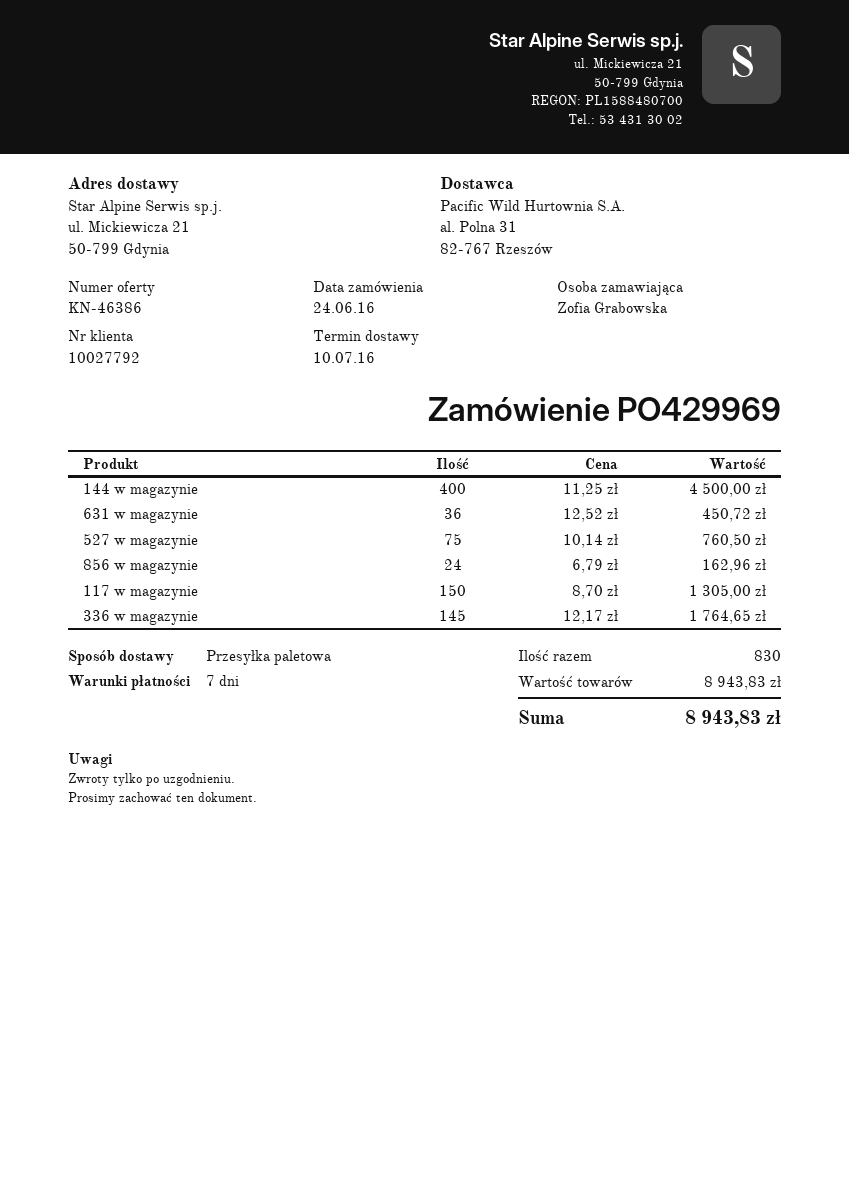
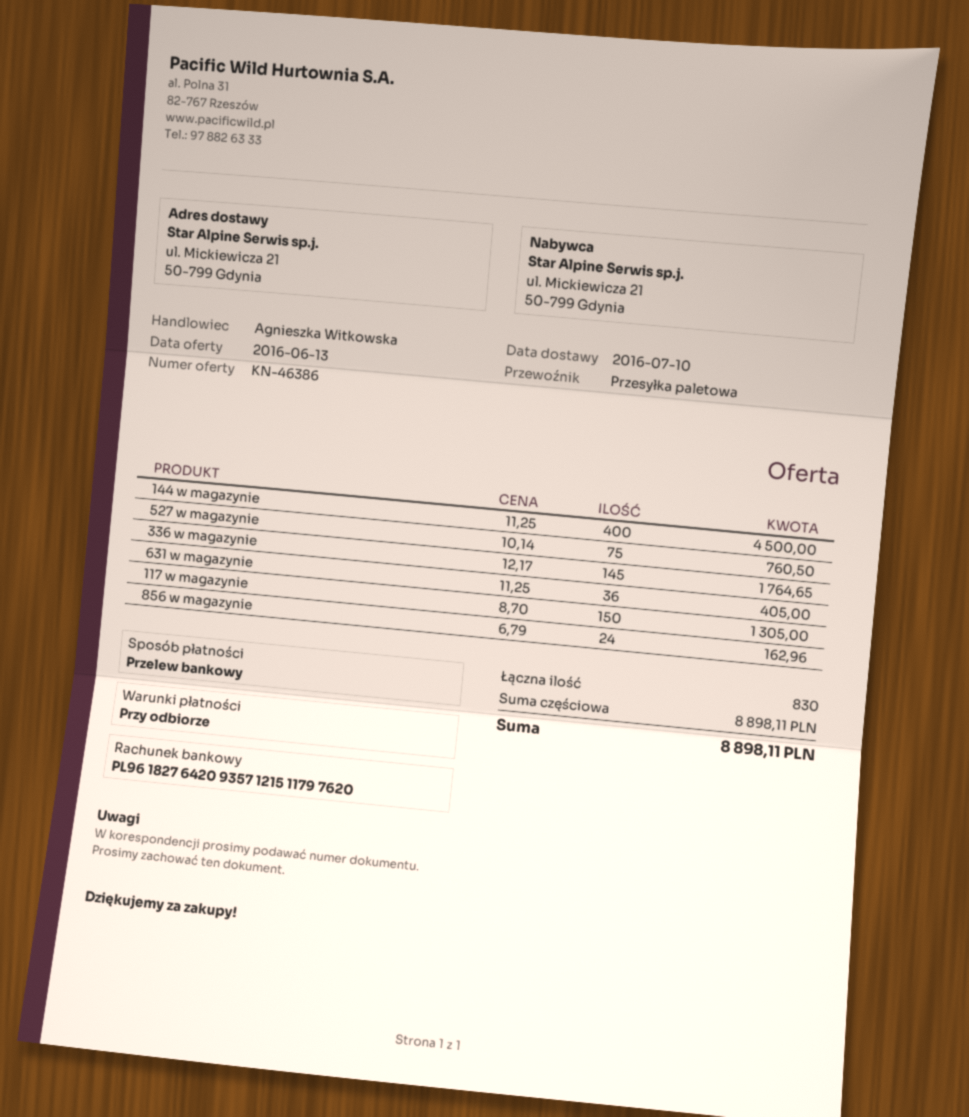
payment terms: 7 days -> on receipt
631 w magazynie: 36 x 12.52 = 450.72 -> 36 x 11.25 = 405.00
subtotal: 8943.83 -> 8898.11
total: 8943.83 -> 8898.11

